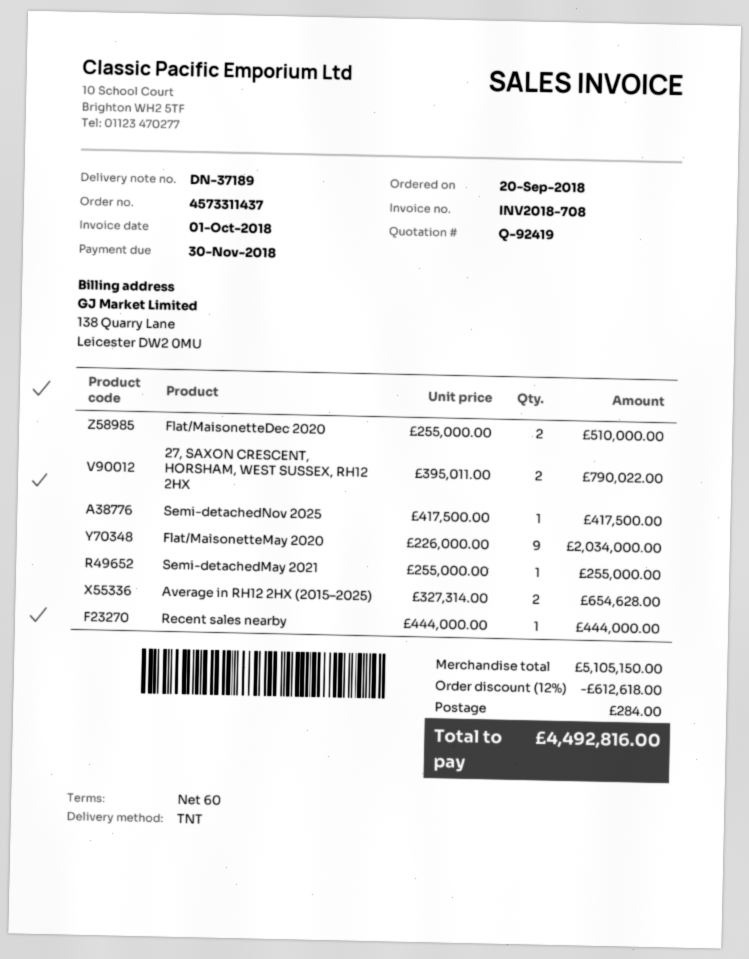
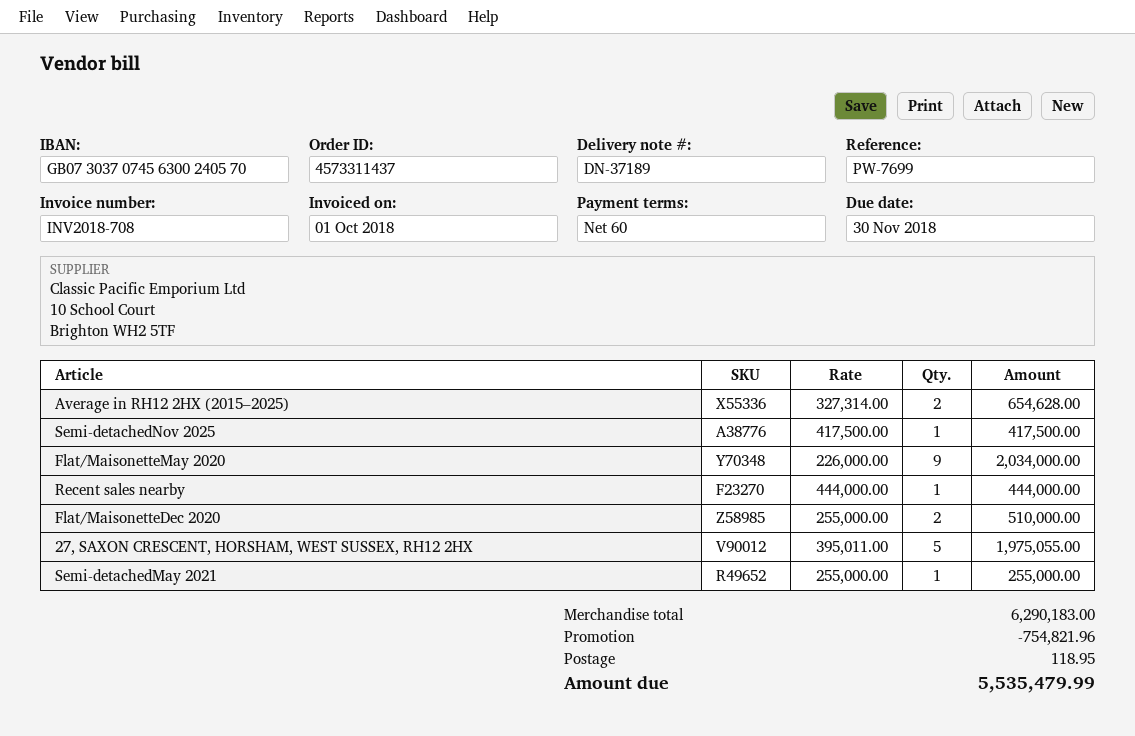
27, SAXON CRESCENT, HORSHAM, WEST SUSSEX, RH12 2HX: 2 x 395011.00 = 790022.00 -> 5 x 395011.00 = 1975055.00
subtotal: 5105150.00 -> 6290183.00
discount: 612618.00 -> 754821.96
shipping: 284.00 -> 118.95
total: 4492816.00 -> 5535479.99

